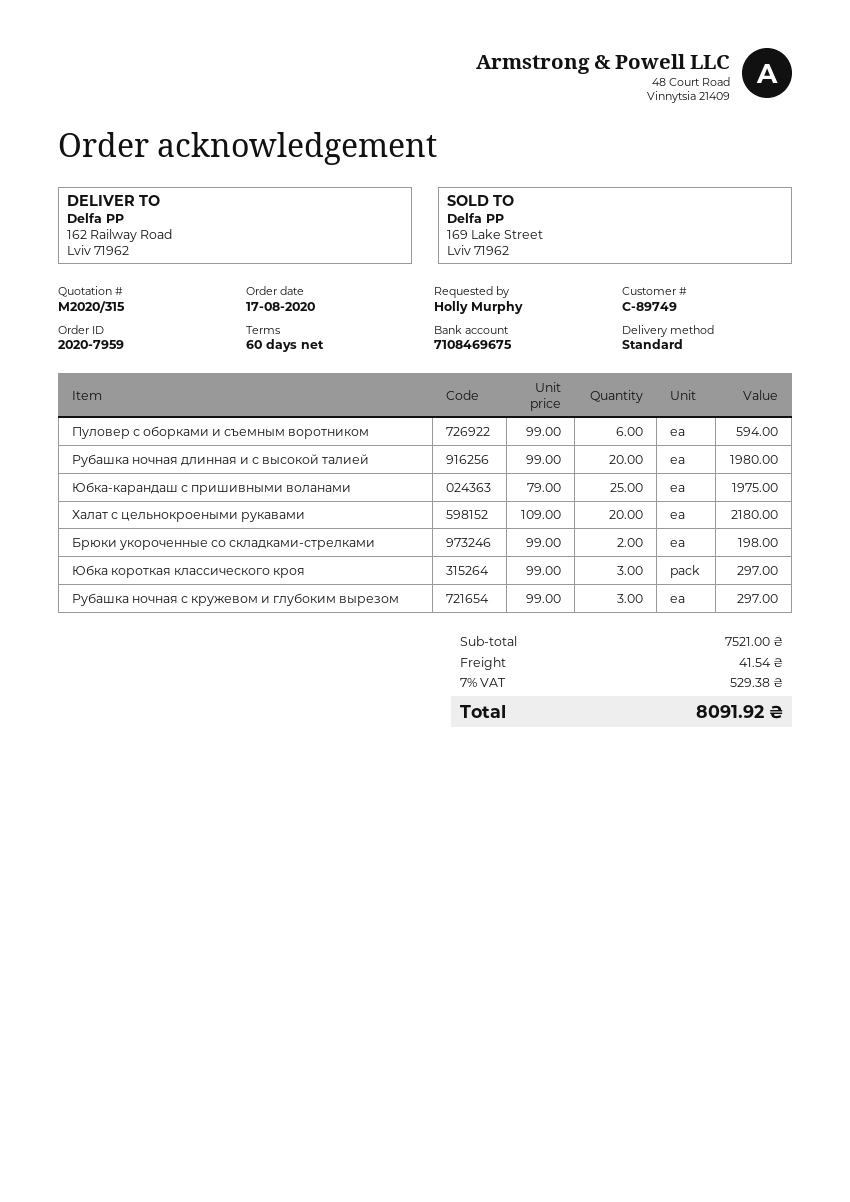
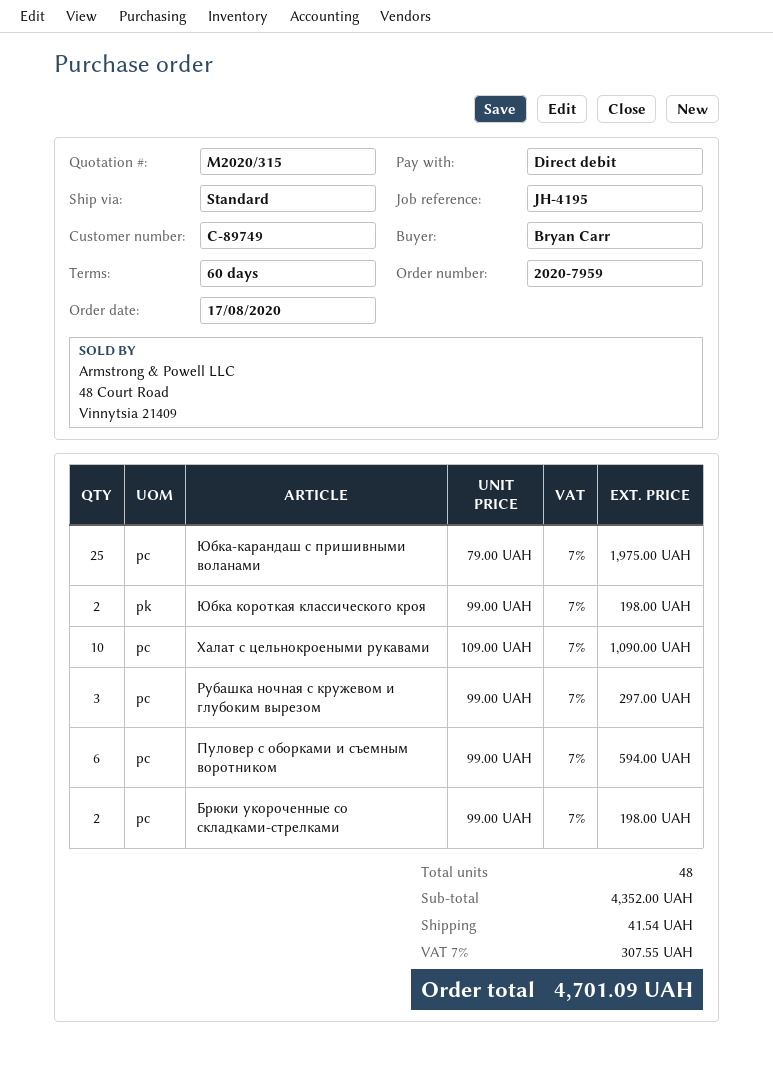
ordered by: Holly Murphy -> Bryan Carr
Рубашка ночная длинная и с высокой талией: 20 x 99.00 = 1980.00 -> none
Халат с цельнокроеными рукавами: 20 x 109.00 = 2180.00 -> 10 x 109.00 = 1090.00
Юбка короткая классического кроя: 3 x 99.00 = 297.00 -> 2 x 99.00 = 198.00
subtotal: 7521.00 -> 4352.00
tax: 7% = 529.38 -> 7% = 307.55
total: 8091.92 -> 4701.09

